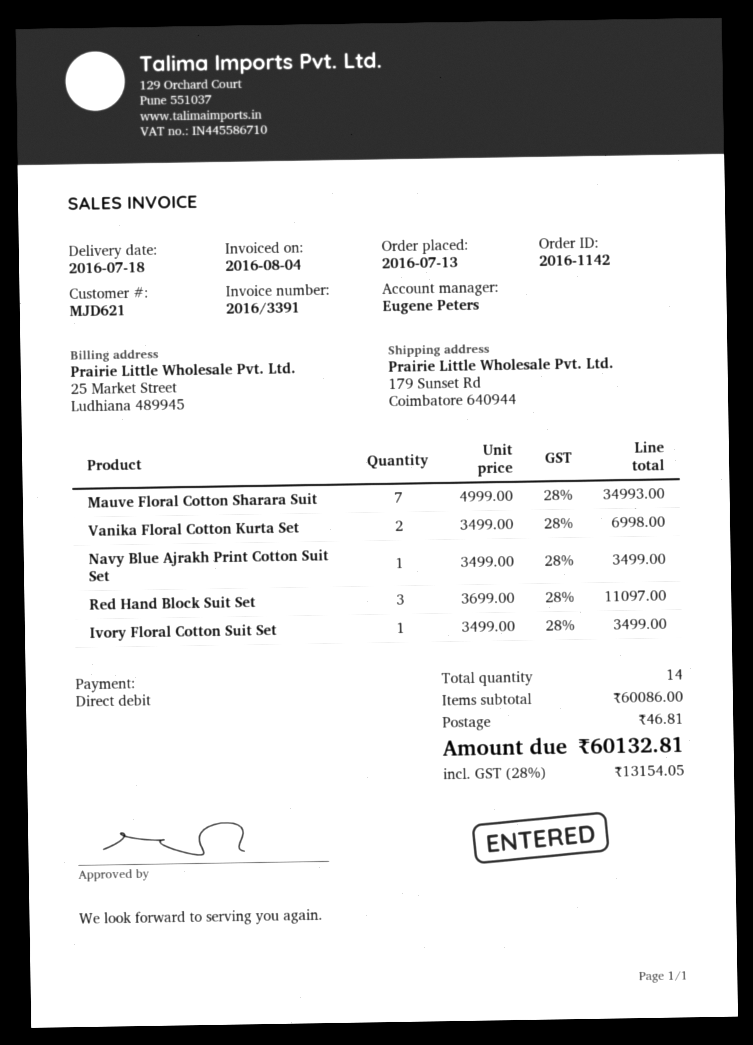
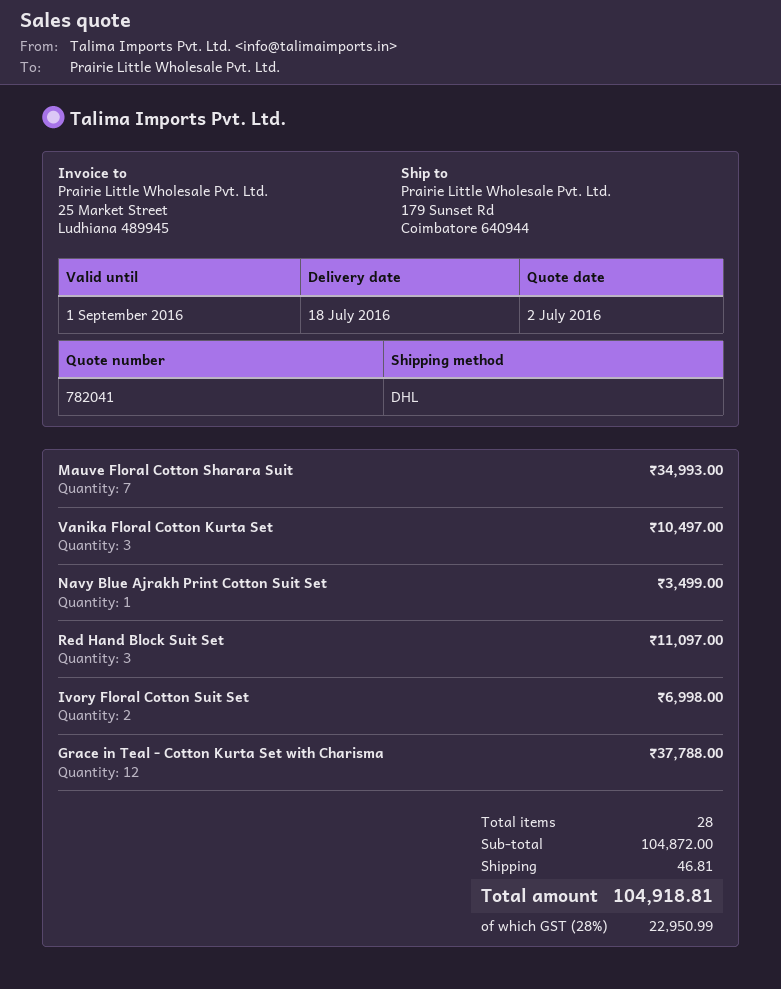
Vanika Floral Cotton Kurta Set: 2 for 6998.00 -> 3 for 10497.00
Ivory Floral Cotton Suit Set: 1 for 3499.00 -> 2 for 6998.00
Grace in Teal - Cotton Kurta Set with Charisma: none -> 12 for 37788.00
total quantity: 14 -> 28
subtotal: 60086.00 -> 104872.00
tax: 28% = 13154.05 -> 28% = 22950.99
total: 60132.81 -> 104918.81

